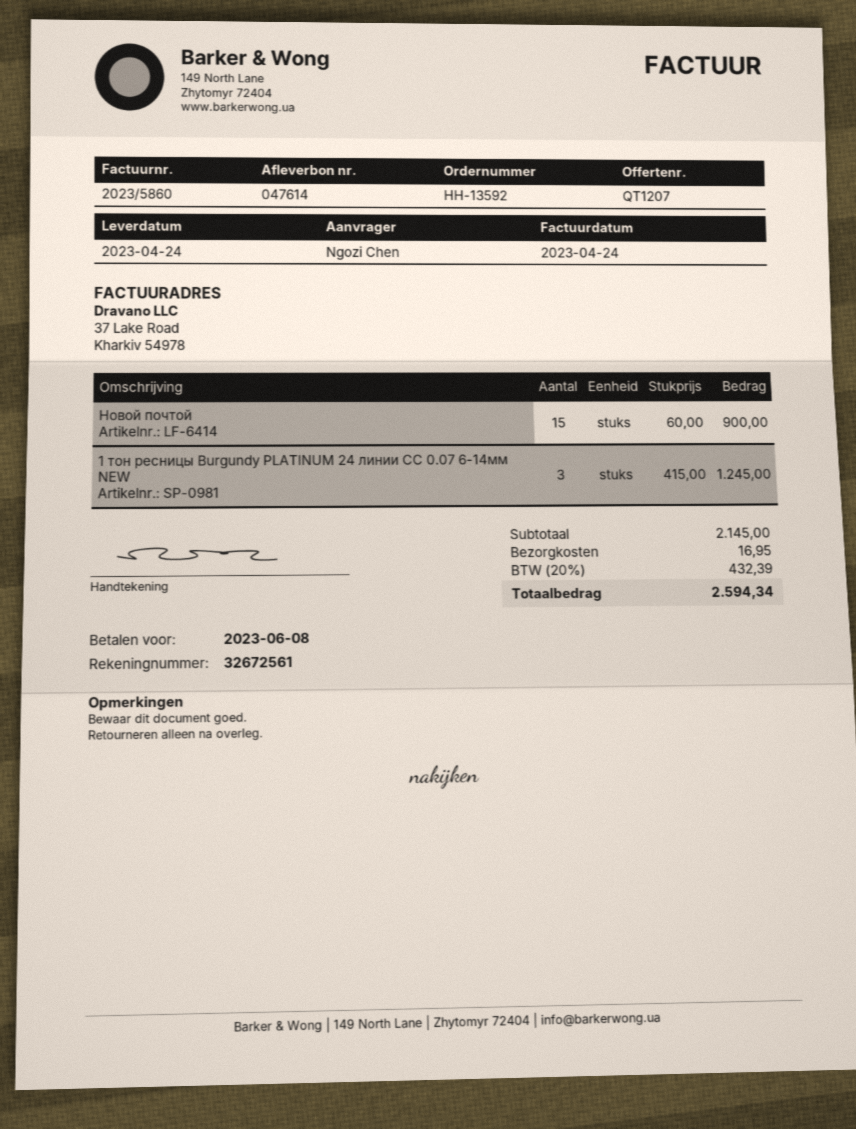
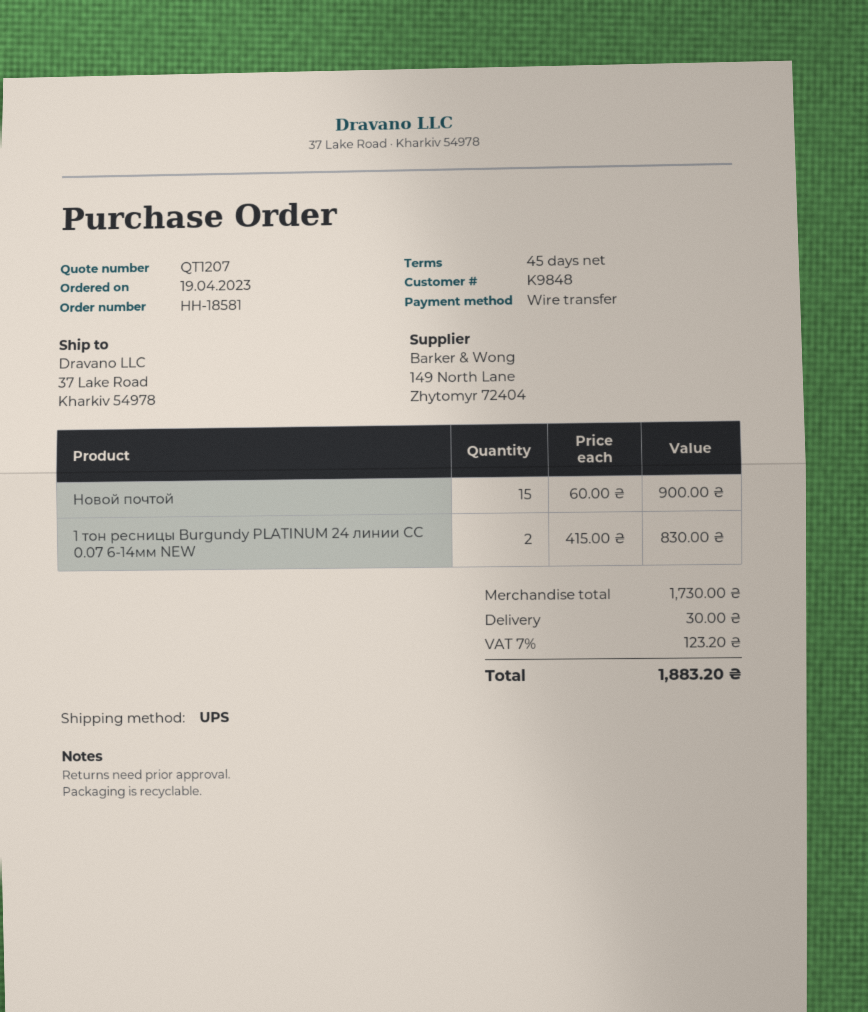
order number: HH-13592 -> HH-18581
1 тон ресницы Burgundy PLATINUM 24 линии СC 0.07 6-14мм NEW: 3 x 415.00 = 1245.00 -> 2 x 415.00 = 830.00
subtotal: 2145.00 -> 1730.00
shipping: 16.95 -> 30.00
tax: 20% = 432.39 -> 7% = 123.20
total: 2594.34 -> 1883.20

